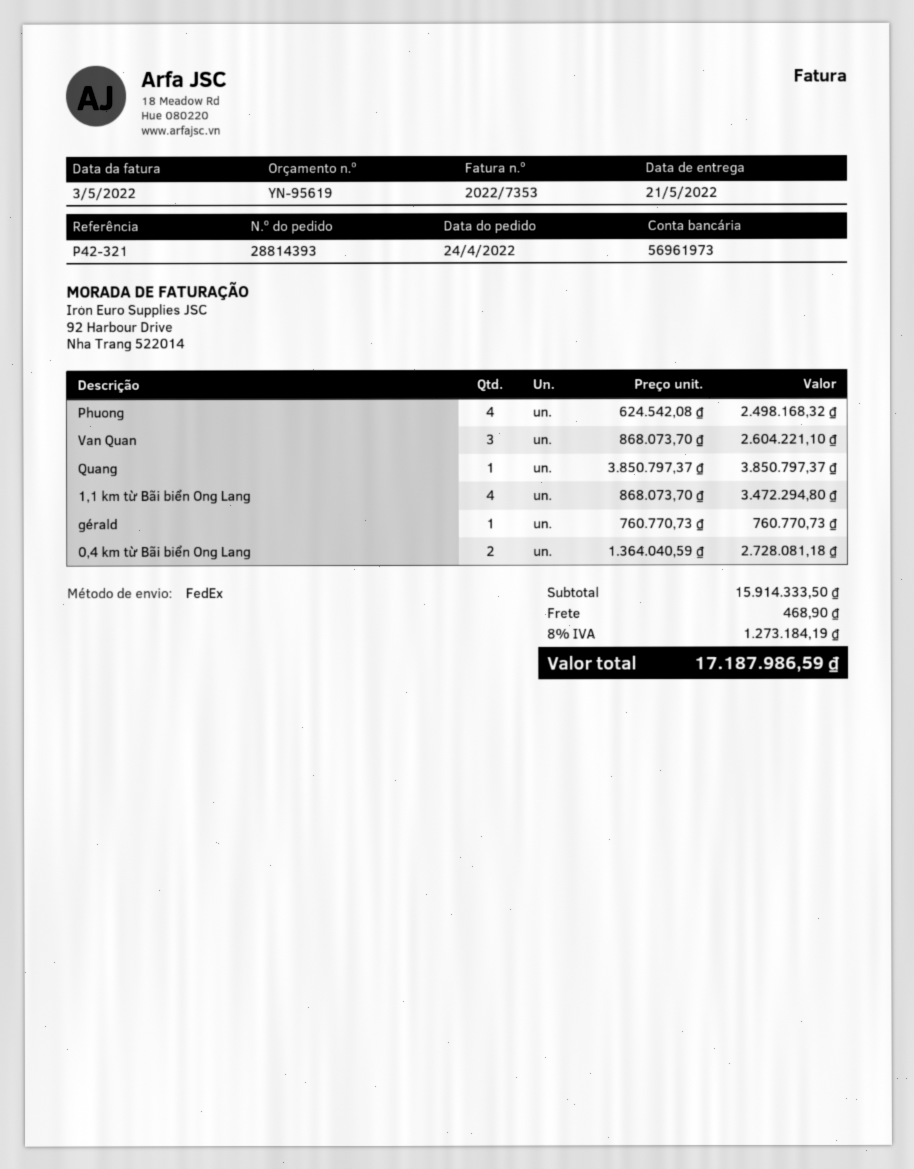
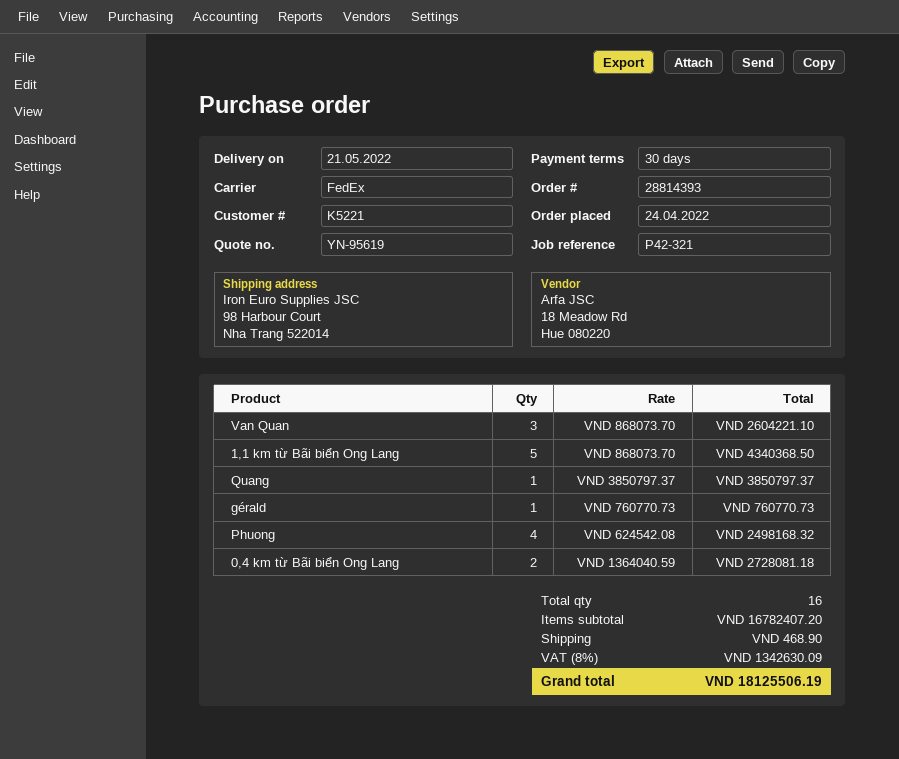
1,1 km từ Bãi biển Ong Lang: 4 x 868073.70 = 3472294.80 -> 5 x 868073.70 = 4340368.50
subtotal: 15914333.50 -> 16782407.20
tax: 8% = 1273184.19 -> 8% = 1342630.09
total: 17187986.59 -> 18125506.19

